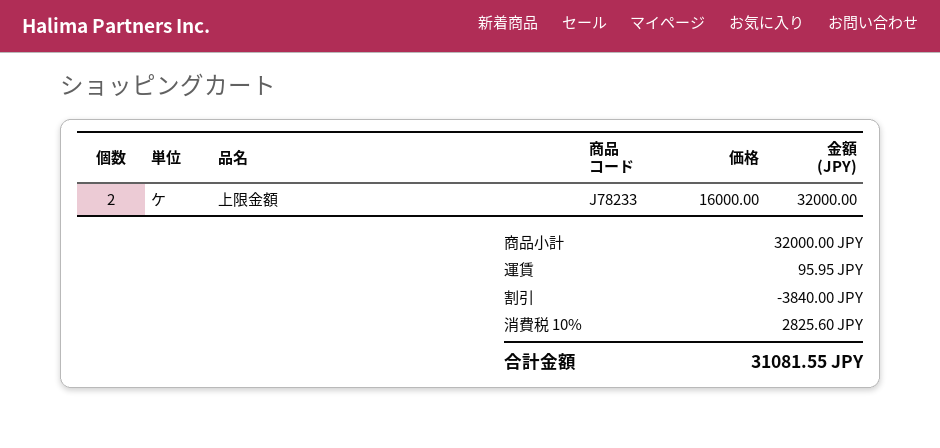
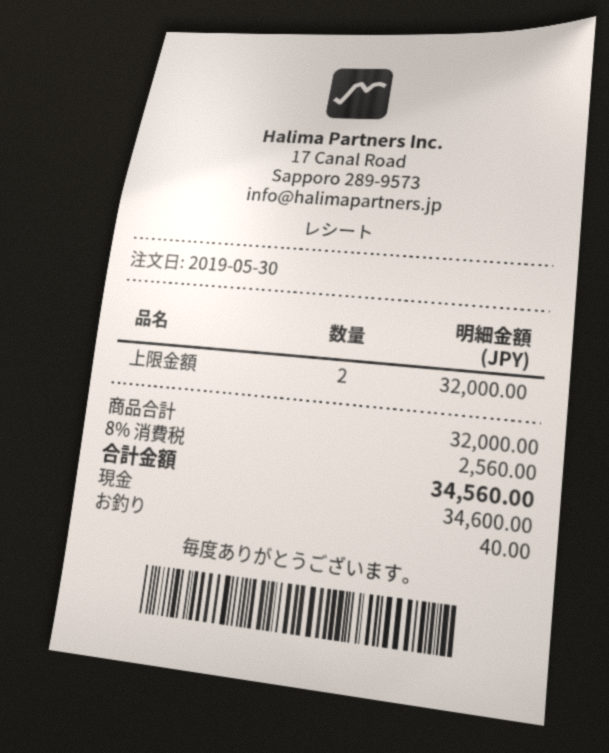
discount: 3840.00 -> none
shipping: 95.95 -> none
tax: 10% = 2825.60 -> 8% = 2560.00
total: 31081.55 -> 34560.00

